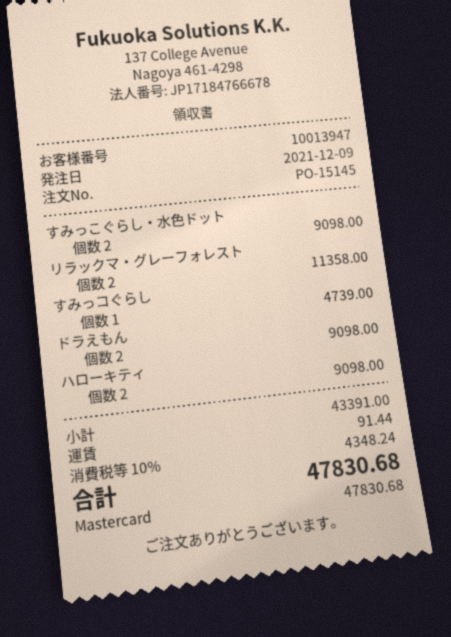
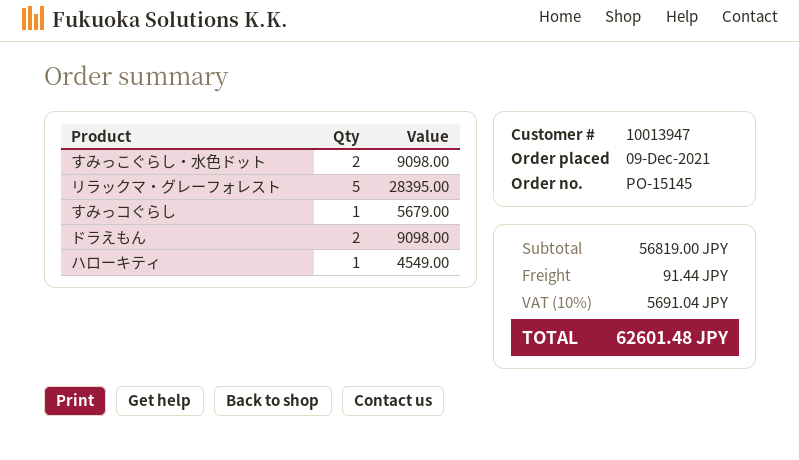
リラックマ・グレーフォレスト: 2 for 11358.00 -> 5 for 28395.00
すみっコぐらし: 1 for 4739.00 -> 1 for 5679.00
ハローキティ: 2 for 9098.00 -> 1 for 4549.00
subtotal: 43391.00 -> 56819.00
tax: 10% = 4348.24 -> 10% = 5691.04
total: 47830.68 -> 62601.48

